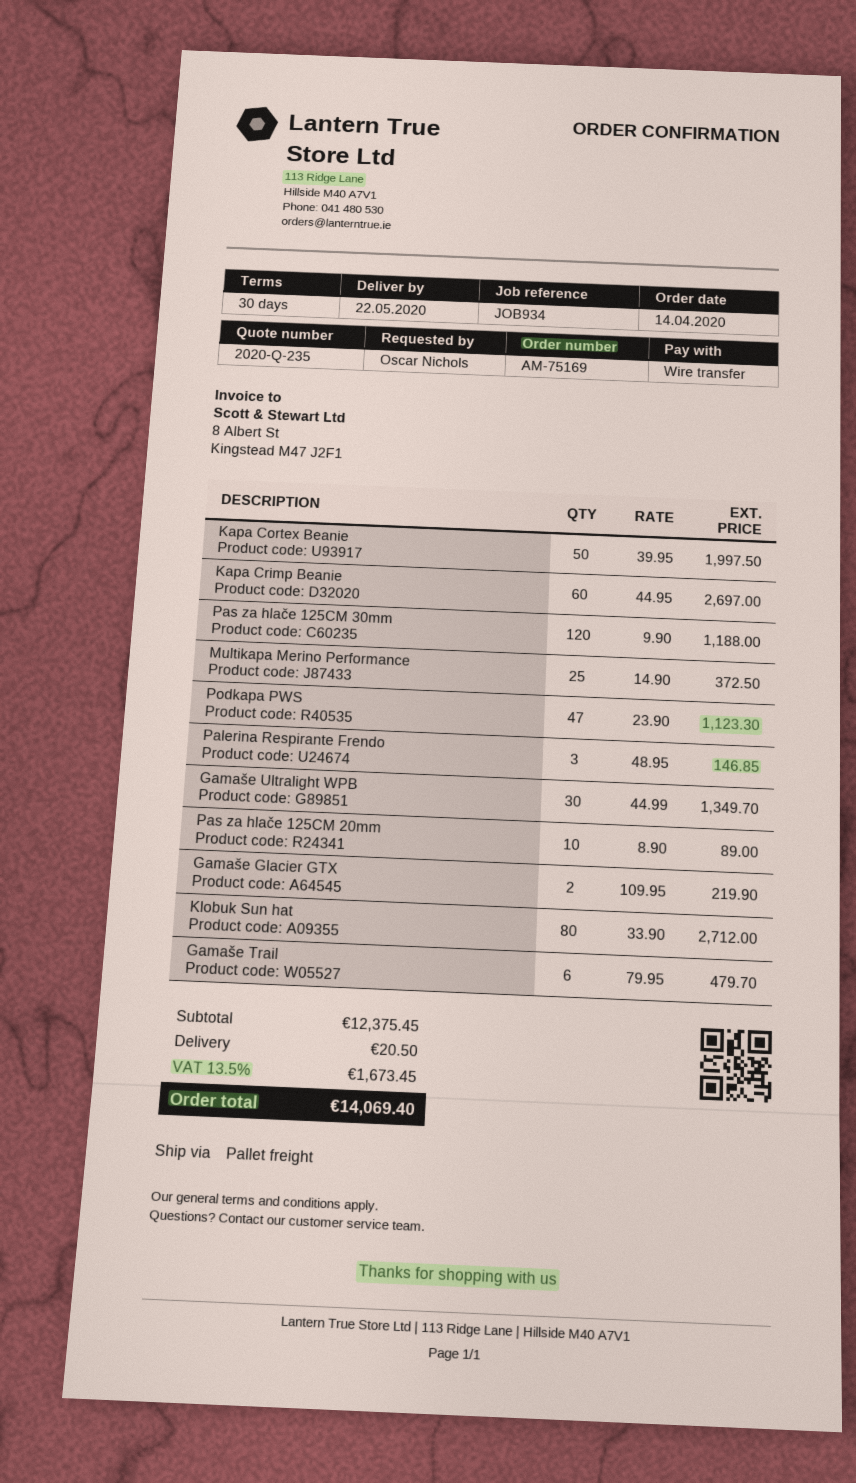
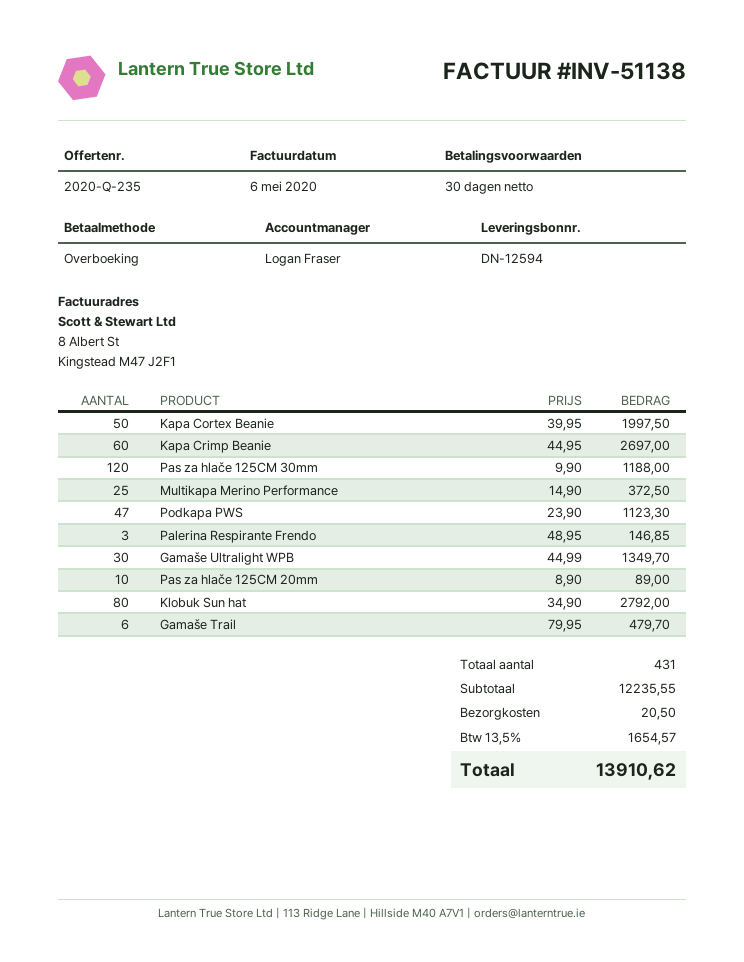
Gamaše Glacier GTX: 2 x 109.95 = 219.90 -> none
Klobuk Sun hat: 80 x 33.90 = 2712.00 -> 80 x 34.90 = 2792.00
subtotal: 12375.45 -> 12235.55
tax: 13.5% = 1673.45 -> 13.5% = 1654.57
total: 14069.40 -> 13910.62

